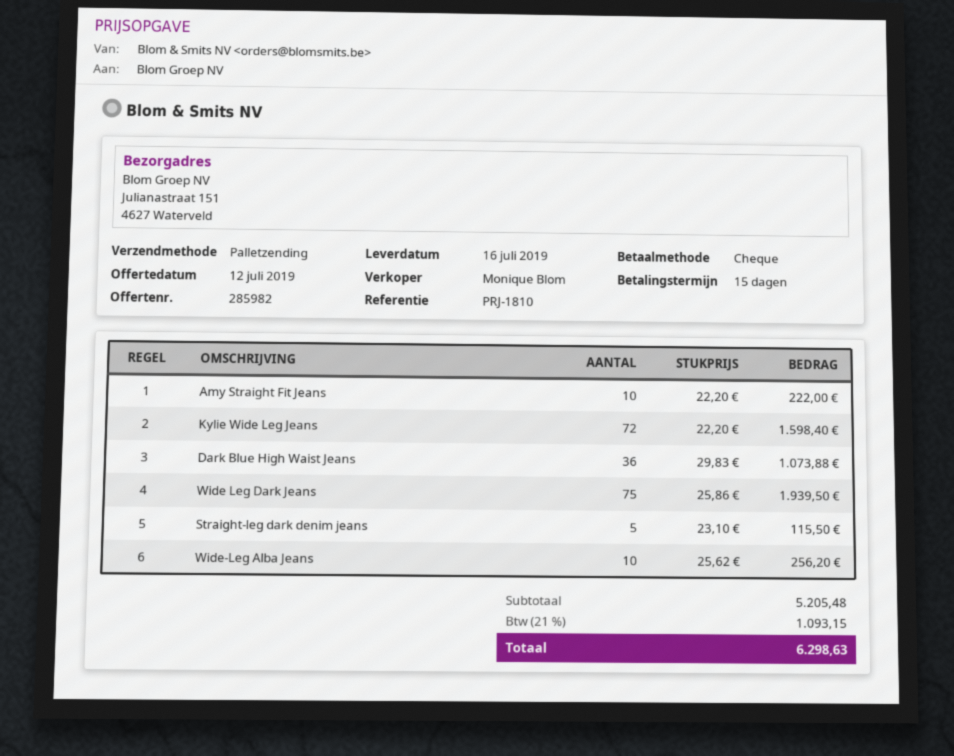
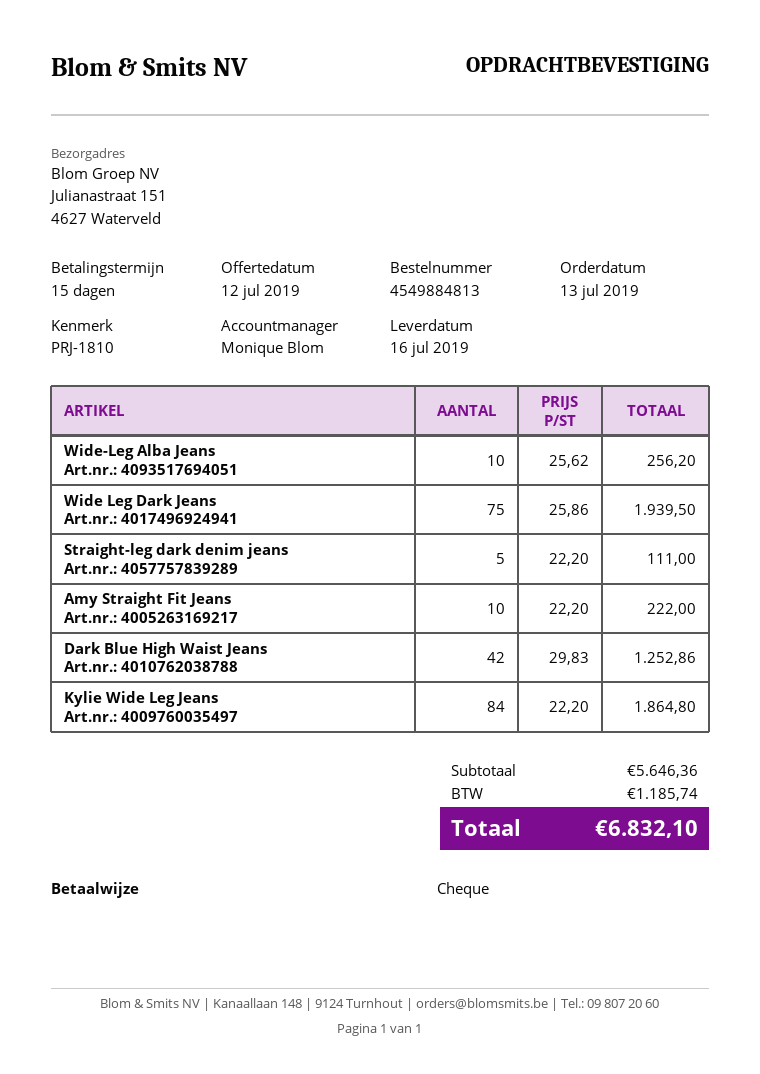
Kylie Wide Leg Jeans: 72 x 22.20 = 1598.40 -> 84 x 22.20 = 1864.80
Dark Blue High Waist Jeans: 36 x 29.83 = 1073.88 -> 42 x 29.83 = 1252.86
Straight-leg dark denim jeans: 5 x 23.10 = 115.50 -> 5 x 22.20 = 111.00
subtotal: 5205.48 -> 5646.36
tax: 1093.15 -> 1185.74
total: 6298.63 -> 6832.10

